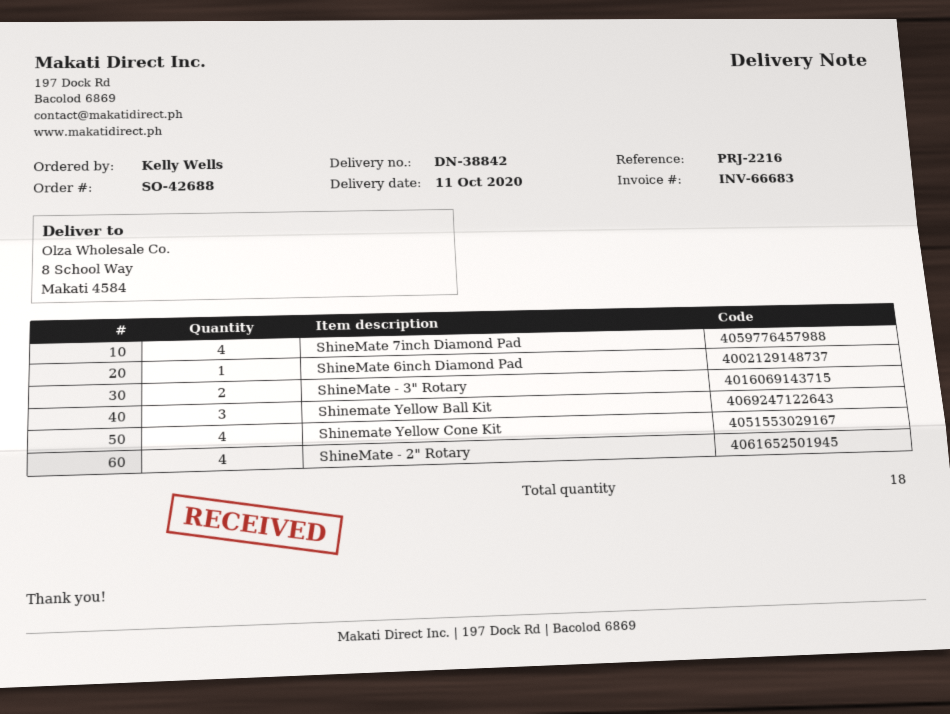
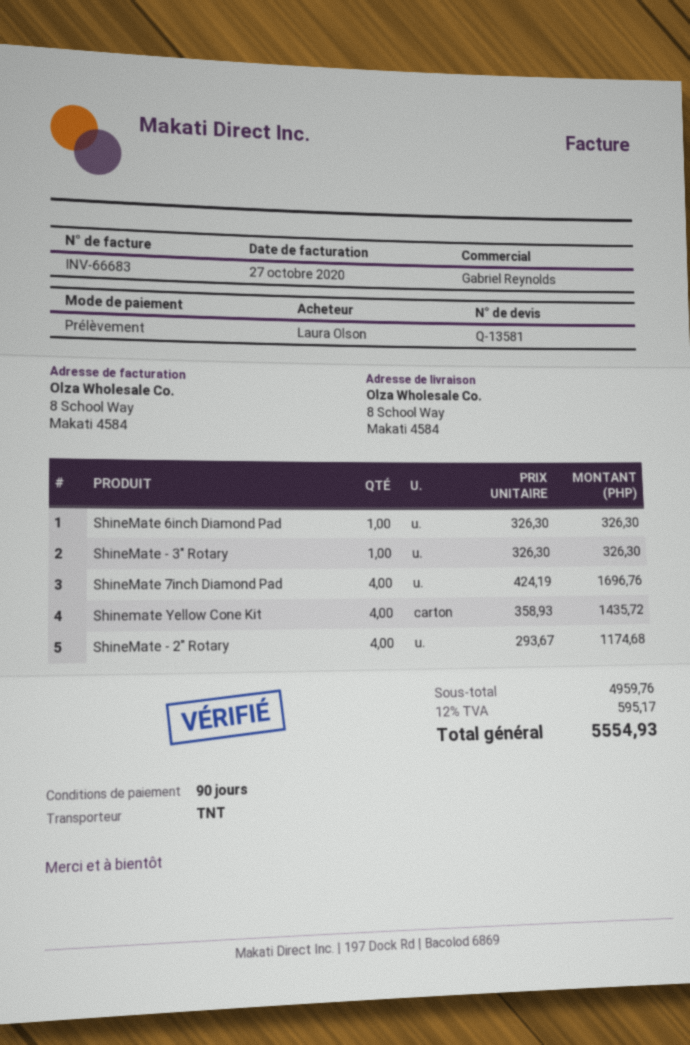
ordered by: Kelly Wells -> Laura Olson
ShineMate - 3" Rotary: 2 -> 1
Shinemate Yellow Ball Kit: 3 -> none

